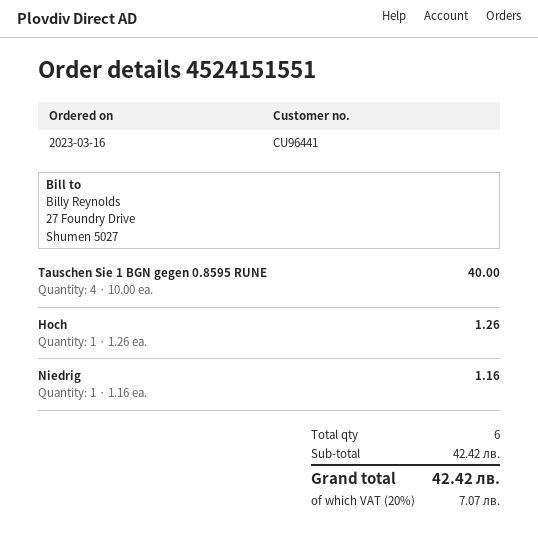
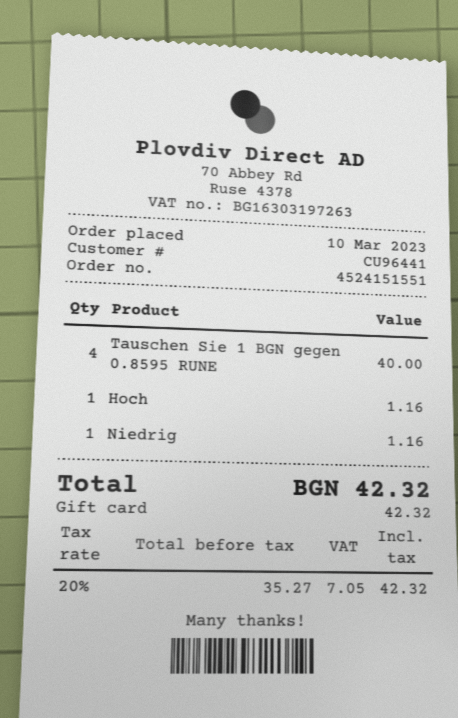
order date: 2023-03-16 -> 2023-03-10
Hoch: 1 for 1.26 -> 1 for 1.16
tax: 20% = 7.07 -> 20% = 7.05
total: 42.42 -> 42.32

